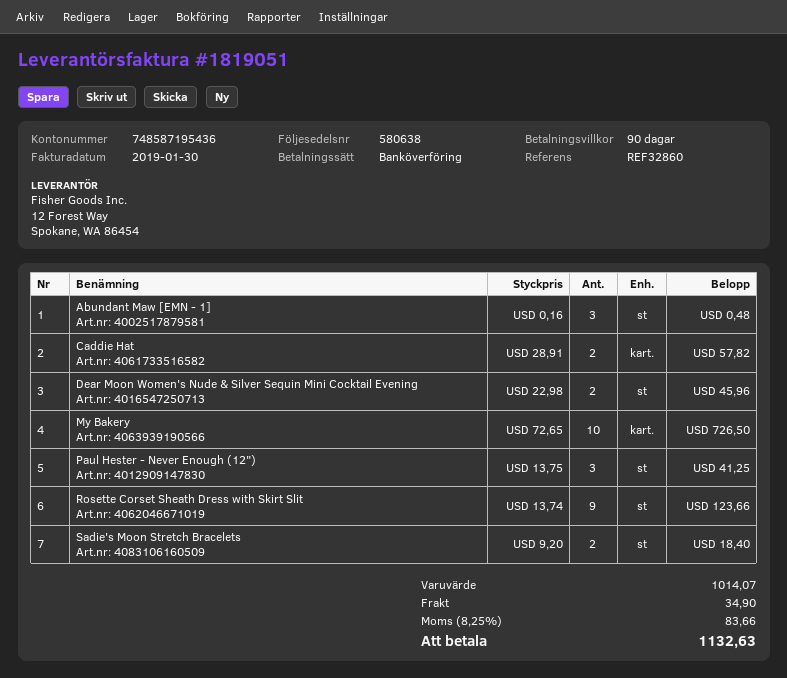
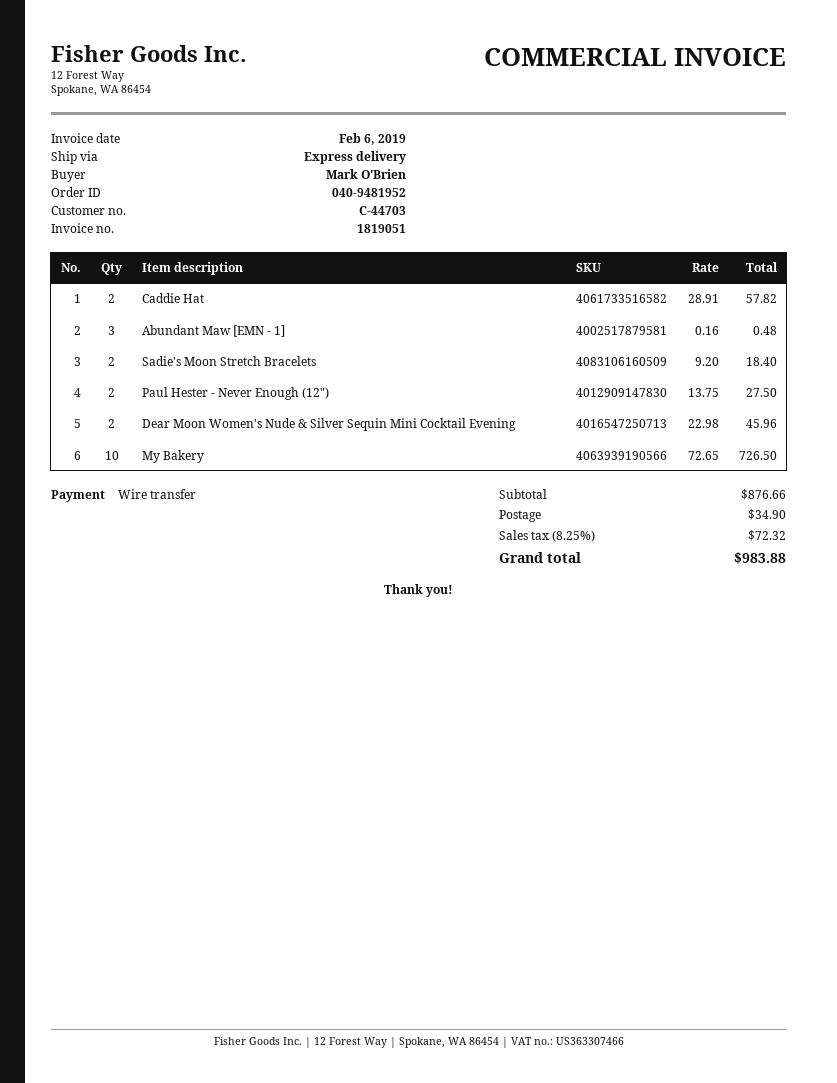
invoice date: 2019-01-30 -> 2019-02-06
Paul Hester - Never Enough (12"): 3 x 13.75 = 41.25 -> 2 x 13.75 = 27.50
Rosette Corset Sheath Dress with Skirt Slit: 9 x 13.74 = 123.66 -> none
subtotal: 1014.07 -> 876.66
tax: 8.25% = 83.66 -> 8.25% = 72.32
total: 1132.63 -> 983.88

